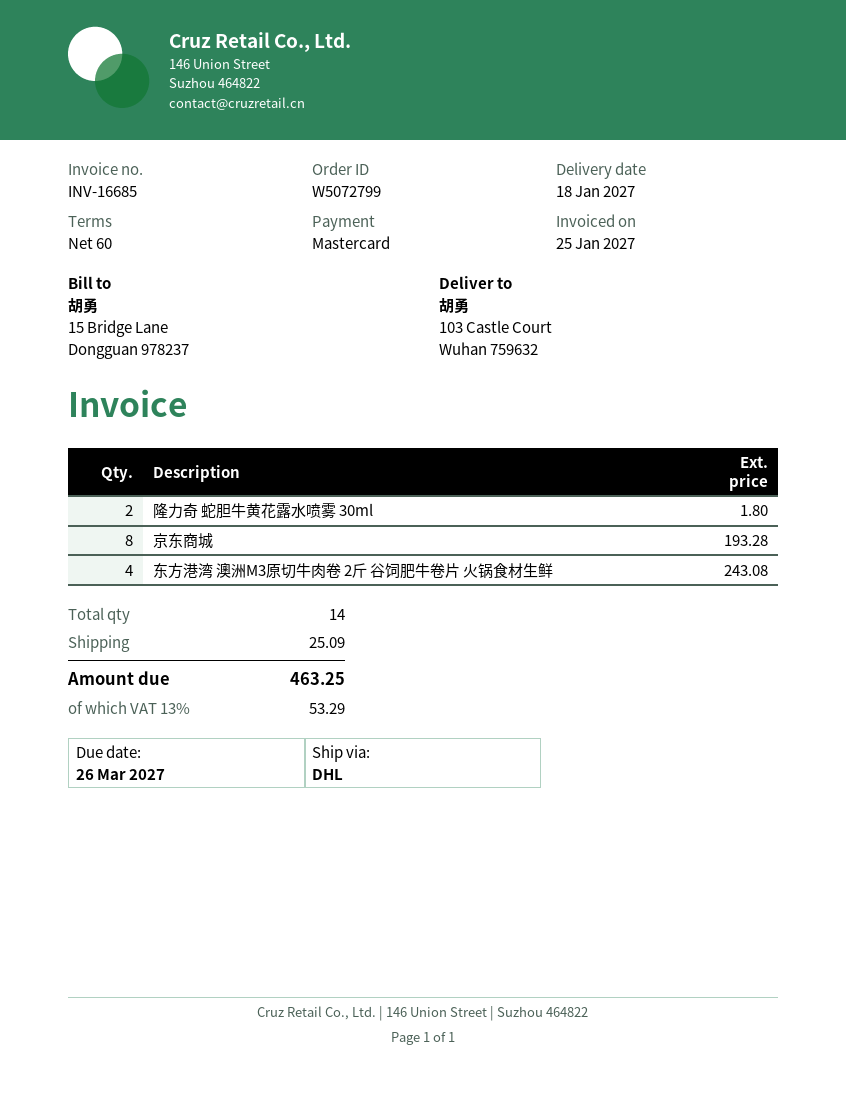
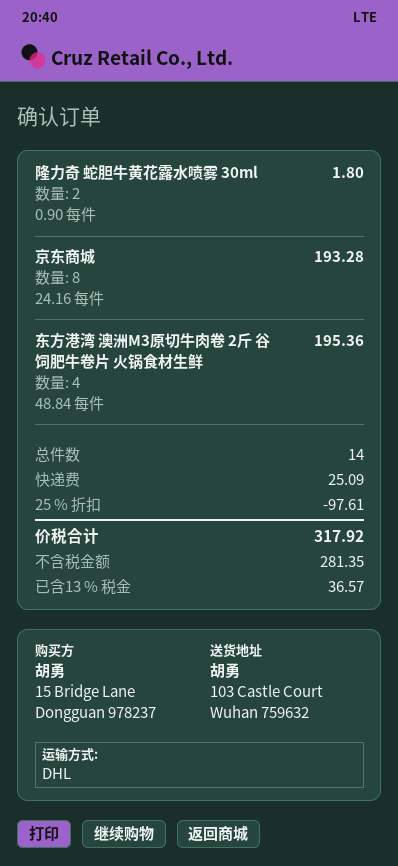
东方港湾 澳洲M3原切牛肉卷 2斤 谷饲肥牛卷片 火锅食材生鲜: 4 for 243.08 -> 4 for 195.36
discount: none -> 25% = 97.61
tax: 13% = 53.29 -> 13% = 36.57
total: 463.25 -> 317.92

